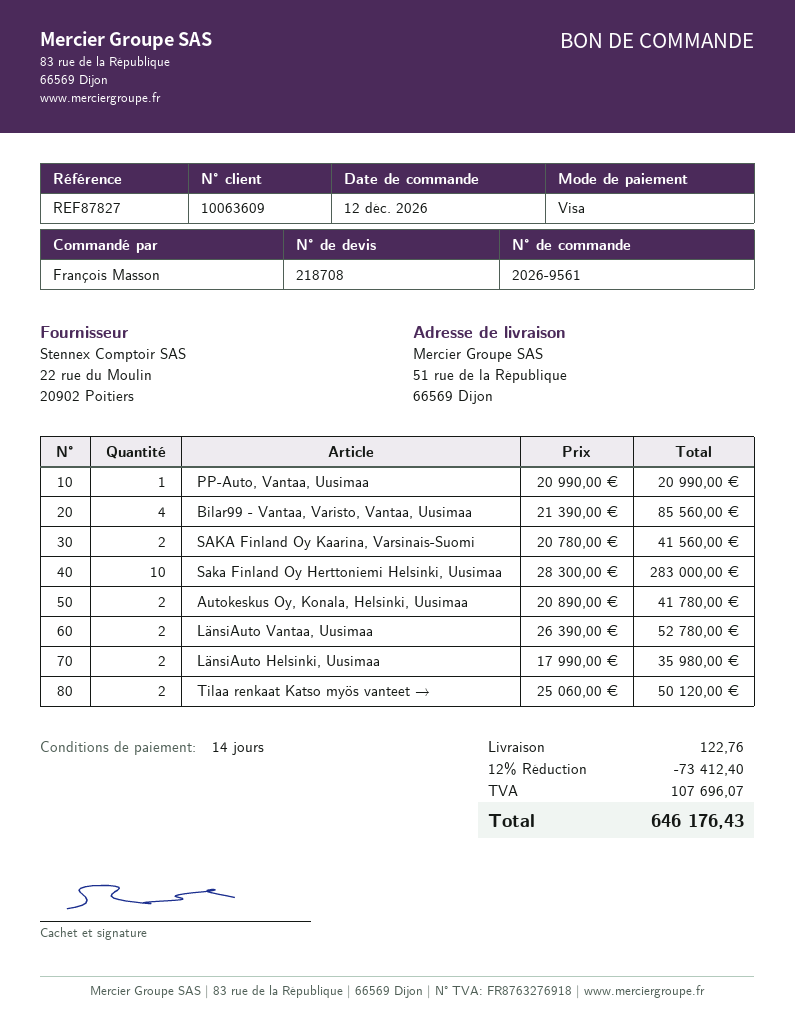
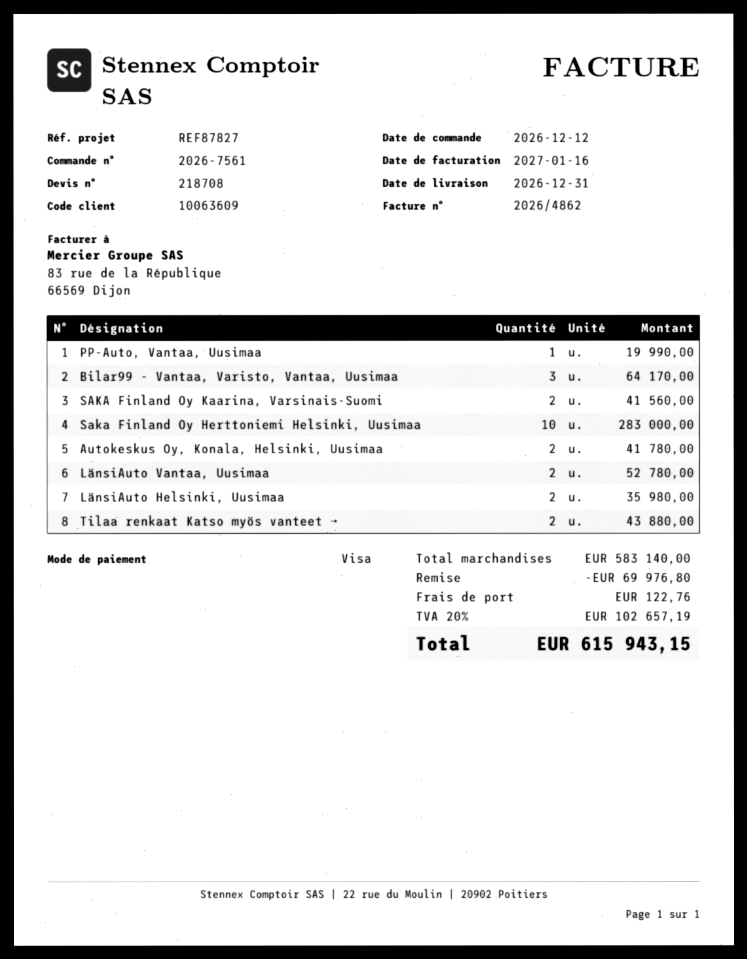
order number: 2026-9561 -> 2026-7561
PP-Auto, Vantaa, Uusimaa: 1 for 20990.00 -> 1 for 19990.00
Bilar99 - Vantaa, Varisto, Vantaa, Uusimaa: 4 for 85560.00 -> 3 for 64170.00
Tilaa renkaat Katso myös vanteet →: 2 for 50120.00 -> 2 for 43880.00
discount: 73412.40 -> 69976.80
tax: 107696.07 -> 102657.19
total: 646176.43 -> 615943.15

